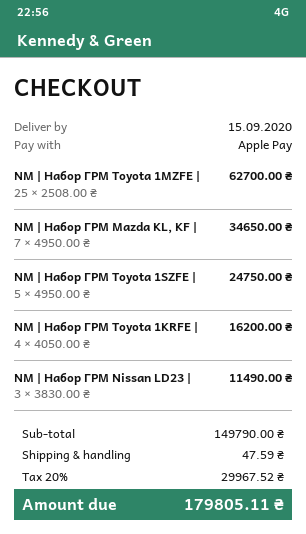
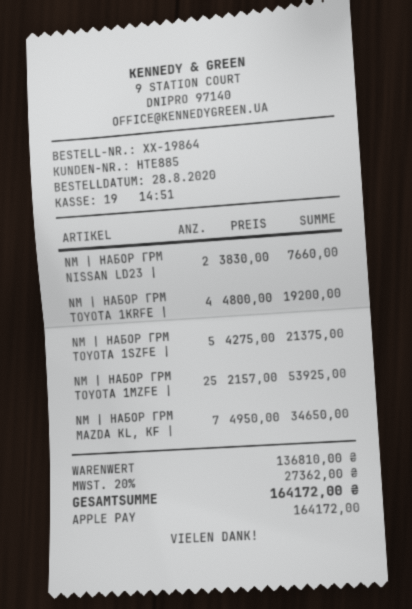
NM | Набор ГРМ Toyota 1MZFE |: 25 x 2508.00 = 62700.00 -> 25 x 2157.00 = 53925.00
NM | Набор ГРМ Toyota 1SZFE |: 5 x 4950.00 = 24750.00 -> 5 x 4275.00 = 21375.00
NM | Набор ГРМ Toyota 1KRFE |: 4 x 4050.00 = 16200.00 -> 4 x 4800.00 = 19200.00
NM | Набор ГРМ Nissan LD23 |: 3 x 3830.00 = 11490.00 -> 2 x 3830.00 = 7660.00
subtotal: 149790.00 -> 136810.00
shipping: 47.59 -> none
tax: 20% = 29967.52 -> 20% = 27362.00
total: 179805.11 -> 164172.00

